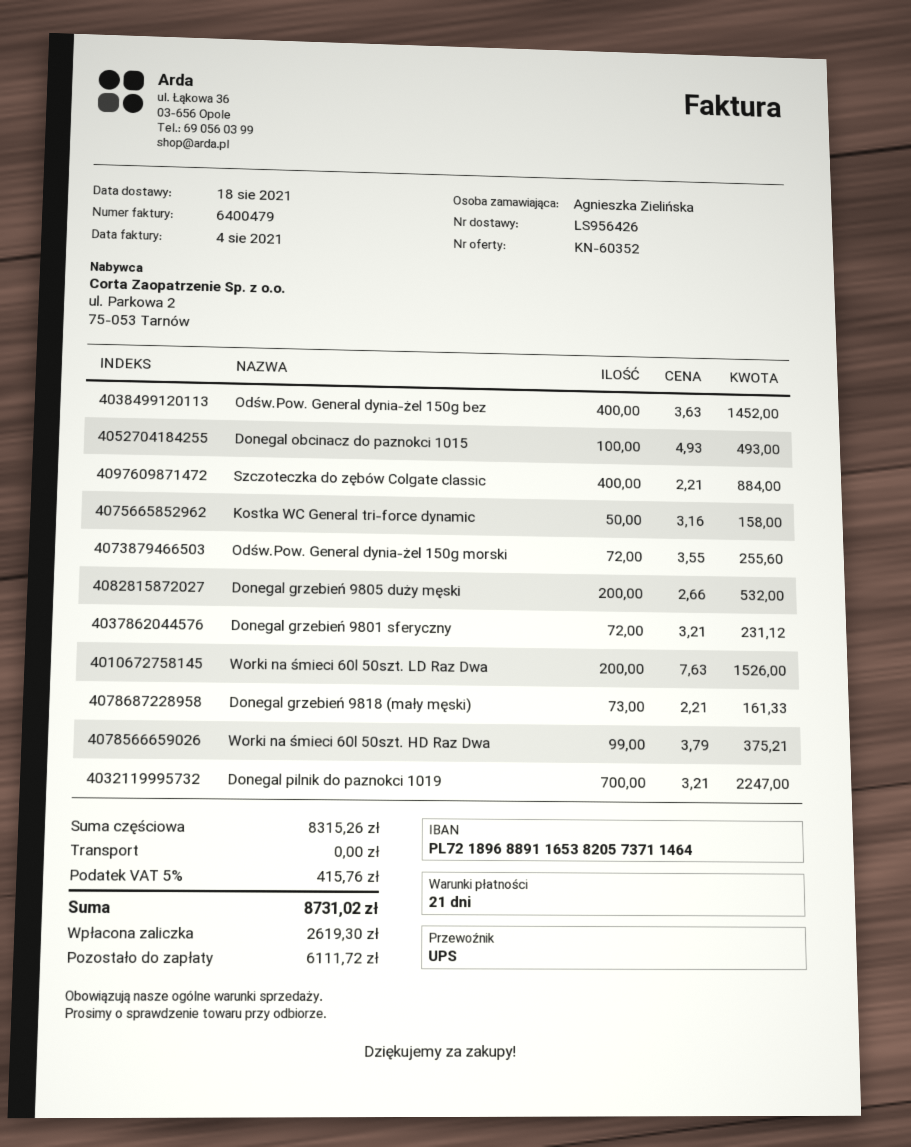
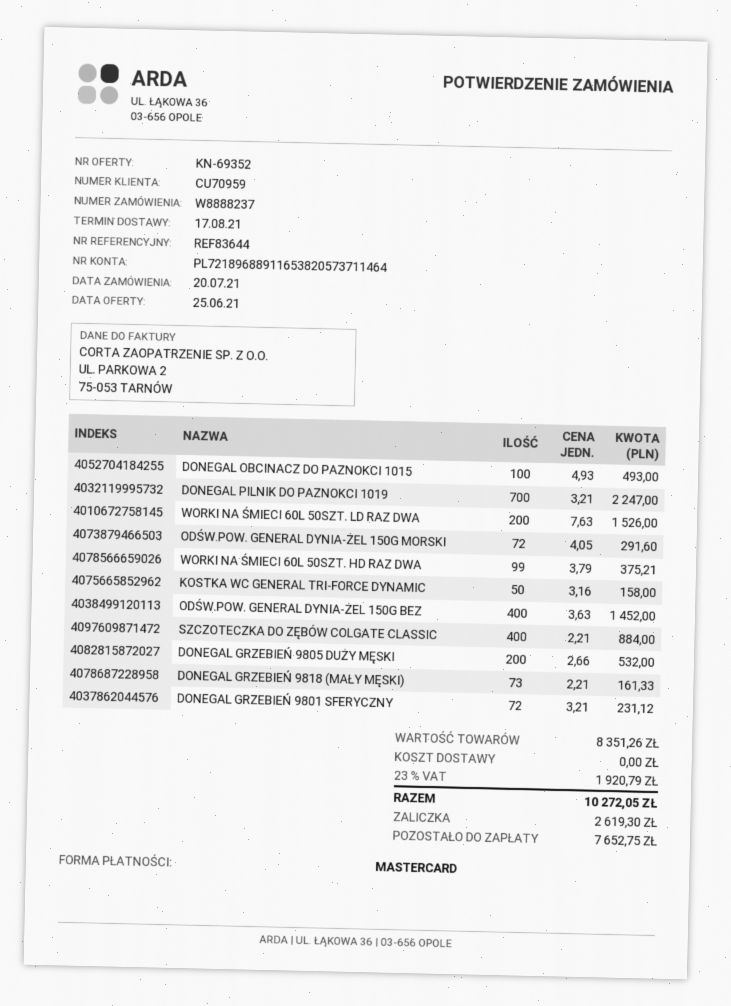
quote number: KN-60352 -> KN-69352
delivery date: 2021-08-18 -> 2021-08-17
Odśw.Pow. General dynia-żel 150g morski: 72 x 3.55 = 255.60 -> 72 x 4.05 = 291.60
subtotal: 8315.26 -> 8351.26
tax: 5% = 415.76 -> 23% = 1920.79
total: 8731.02 -> 10272.05
balance: 6111.72 -> 7652.75

